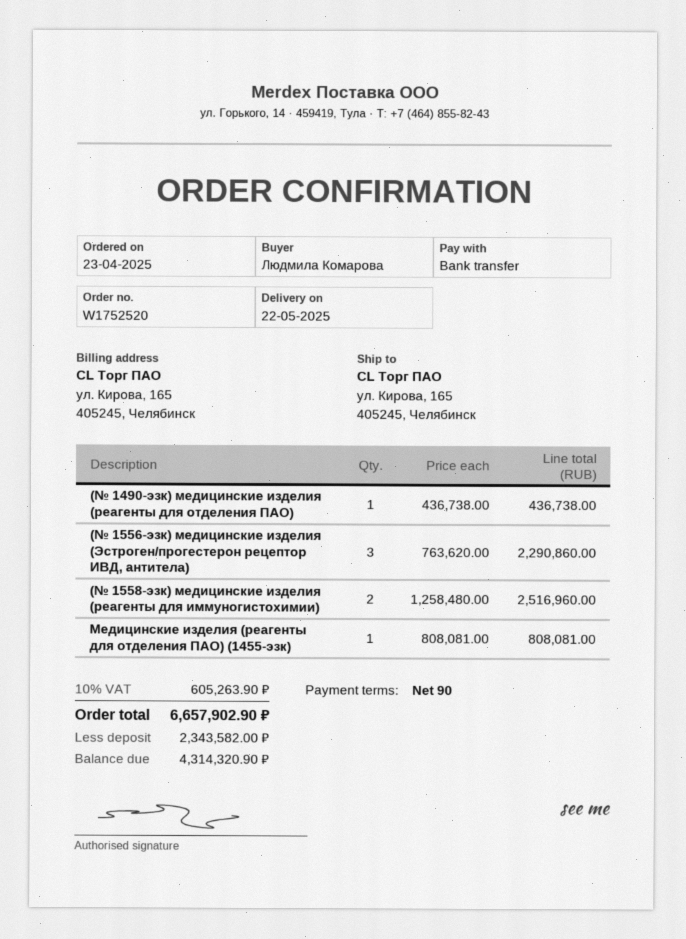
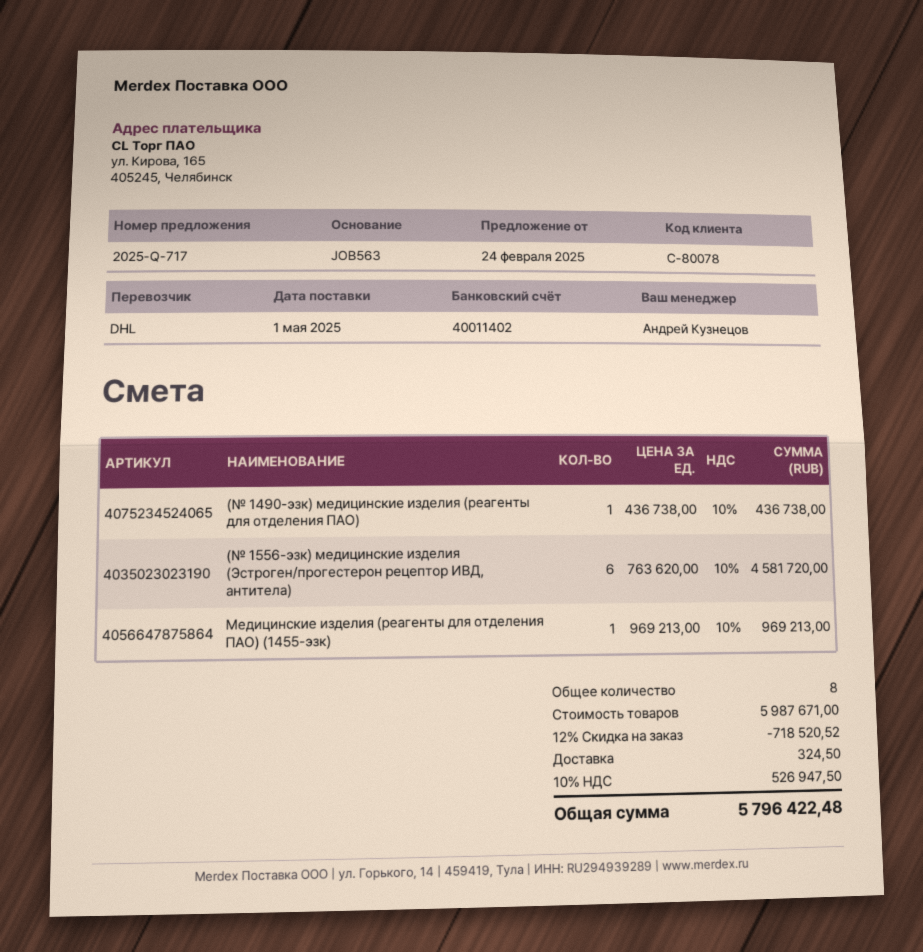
delivery date: 2025-05-22 -> 2025-05-01
(№ 1556-эзк) медицинские изделия (Эстроген/прогестерон рецептор ИВД, антитела): 3 x 763620.00 = 2290860.00 -> 6 x 763620.00 = 4581720.00
(№ 1558-эзк) медицинские изделия (реагенты для иммуногистохимии): 2 x 1258480.00 = 2516960.00 -> none
Медицинские изделия (реагенты для отделения ПАО) (1455-эзк): 1 x 808081.00 = 808081.00 -> 1 x 969213.00 = 969213.00
discount: none -> 12% = 718520.52
shipping: none -> 324.50
tax: 10% = 605263.90 -> 10% = 526947.50
total: 6657902.90 -> 5796422.48

